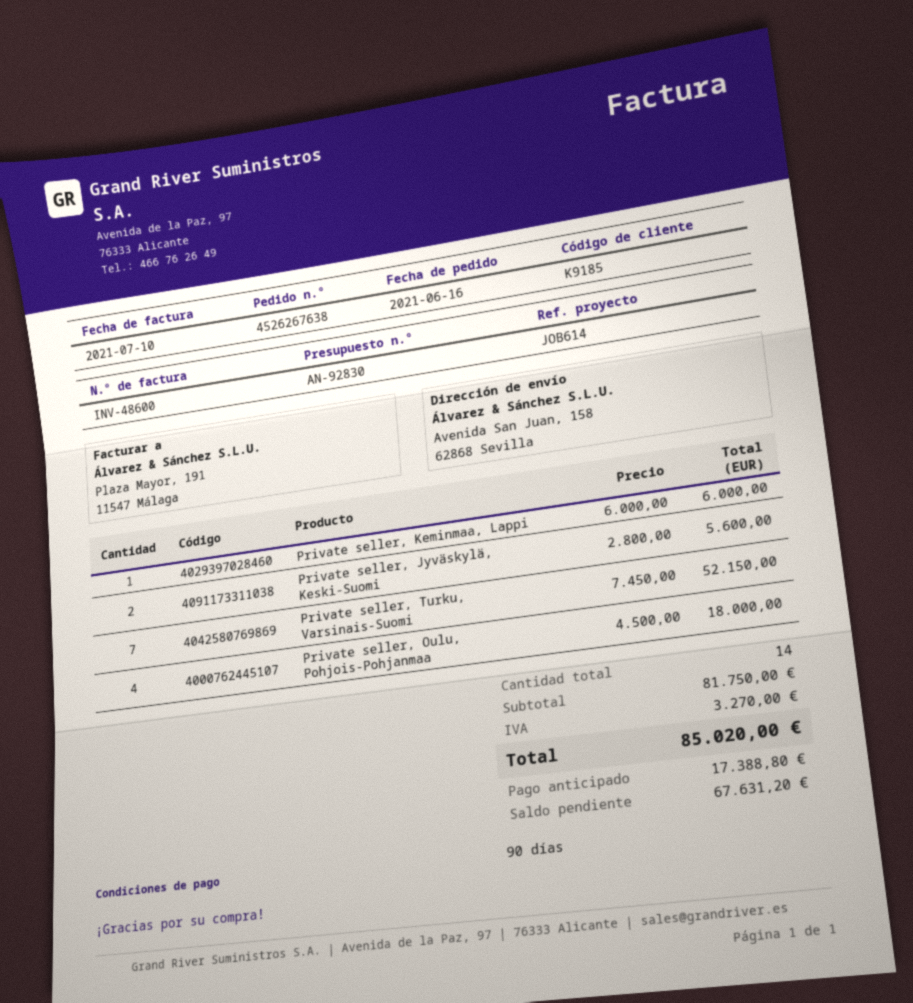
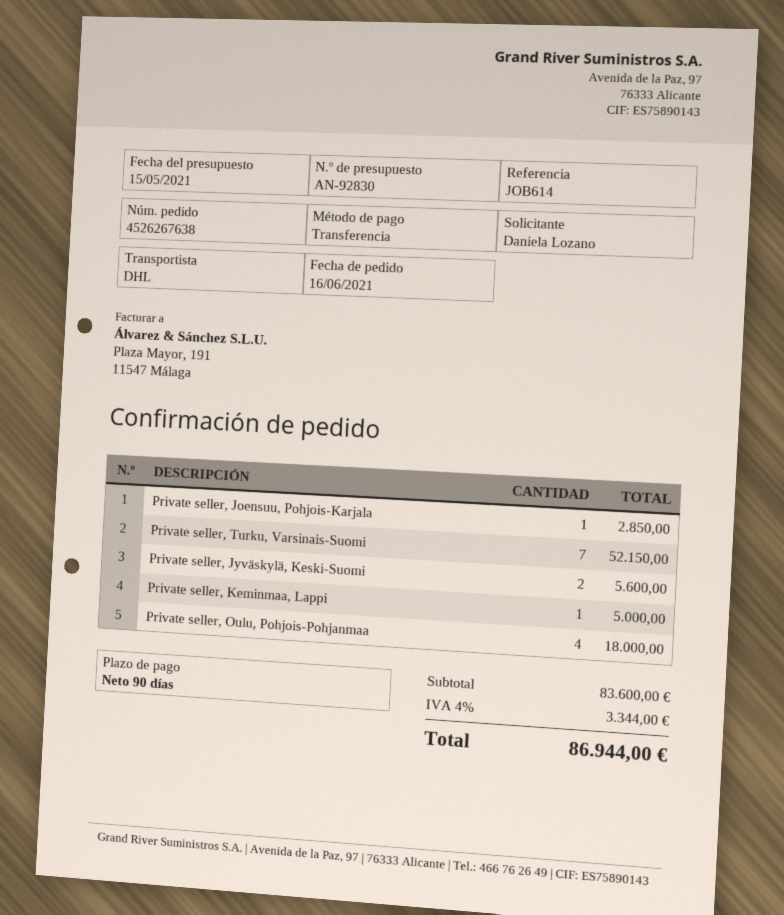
Private seller, Keminmaa, Lappi: 1 for 6000.00 -> 1 for 5000.00
Private seller, Joensuu, Pohjois-Karjala: none -> 1 for 2850.00
subtotal: 81750.00 -> 83600.00
tax: 3270.00 -> 3344.00
total: 85020.00 -> 86944.00

